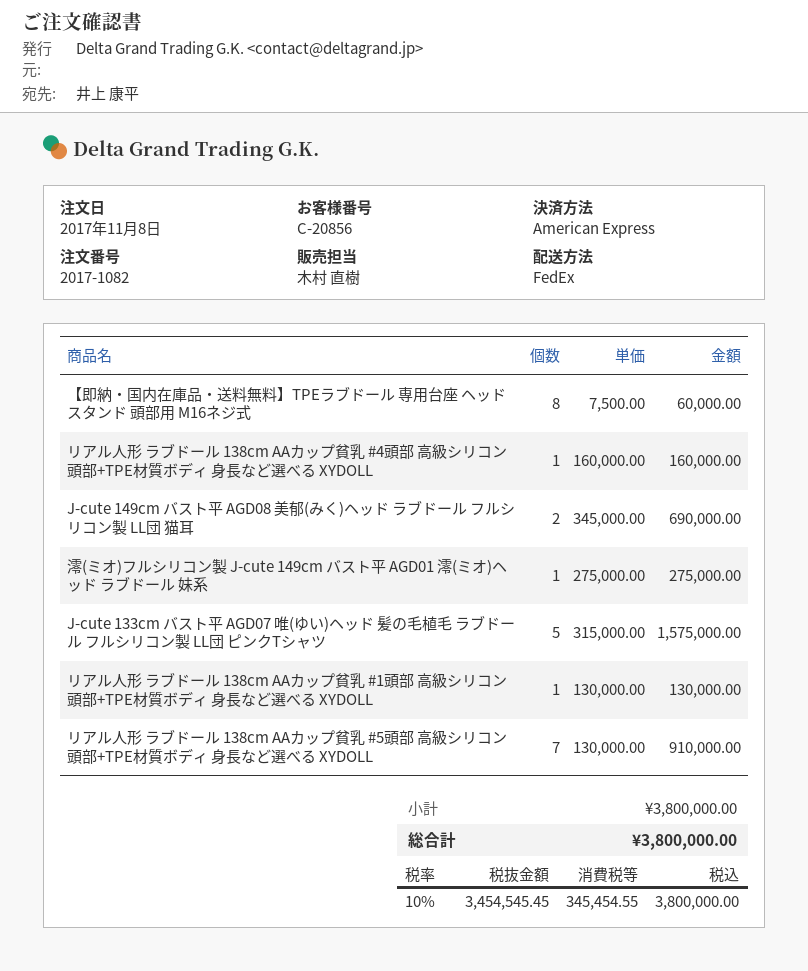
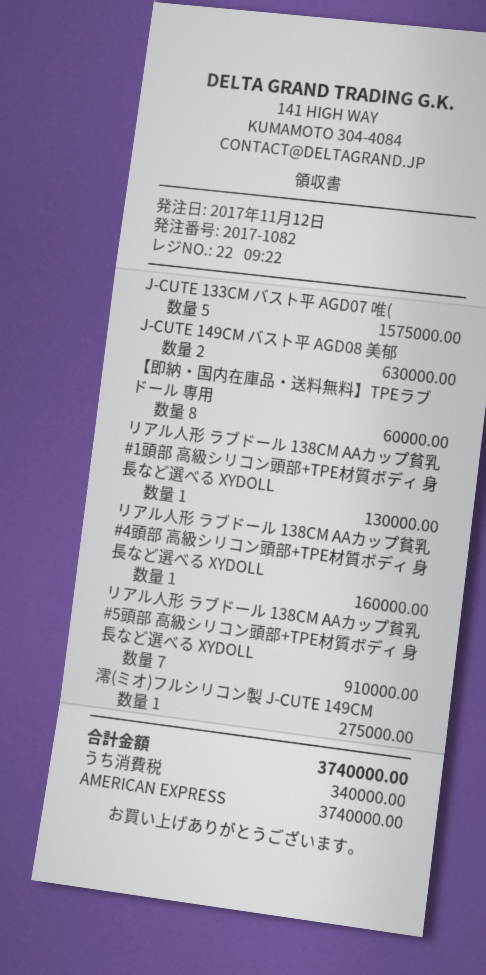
order date: 2017-11-08 -> 2017-11-12
J-cute 149cm バスト平 AGD08 美郁(みく)ヘッド ラブドール フルシリコン製 LL団 猫耳: 2 for 690000.00 -> 2 for 630000.00
tax: 345454.55 -> 340000.00
total: 3800000.00 -> 3740000.00

